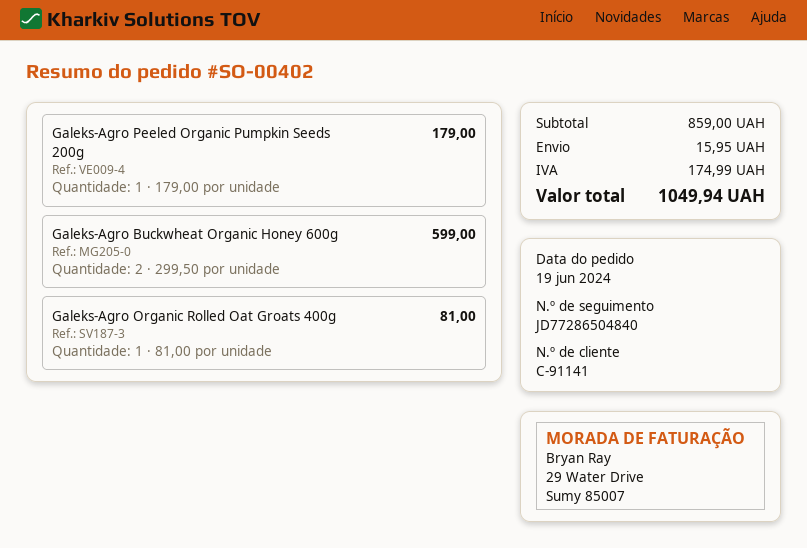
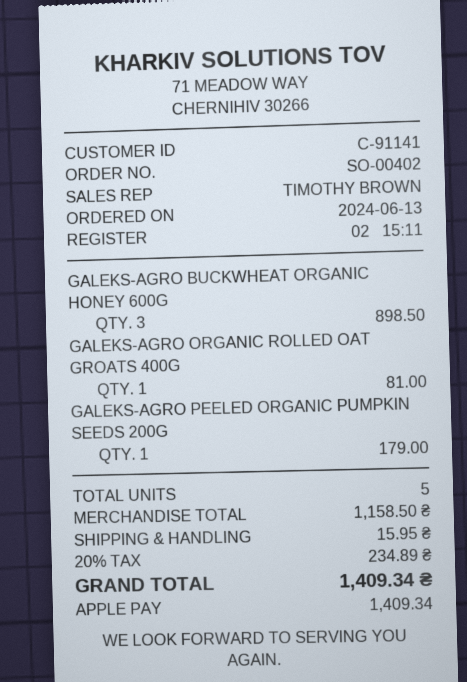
order date: 2024-06-19 -> 2024-06-13
Galeks-Agro Buckwheat Organic Honey 600g: 2 for 599.00 -> 3 for 898.50
subtotal: 859.00 -> 1158.50
tax: 174.99 -> 234.89
total: 1049.94 -> 1409.34

